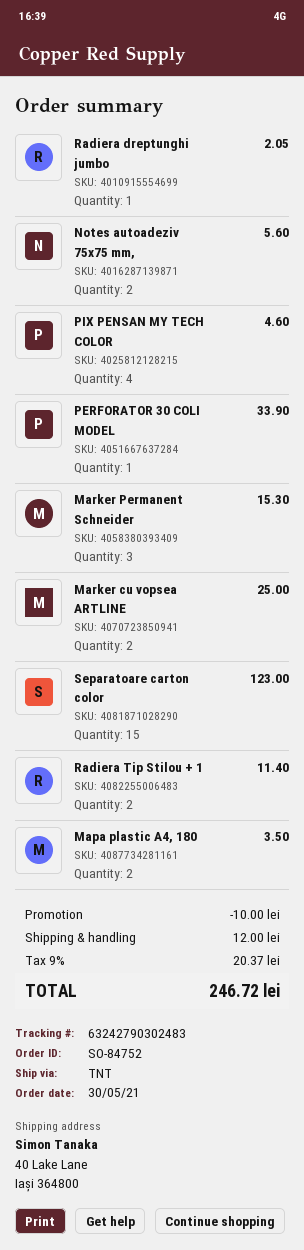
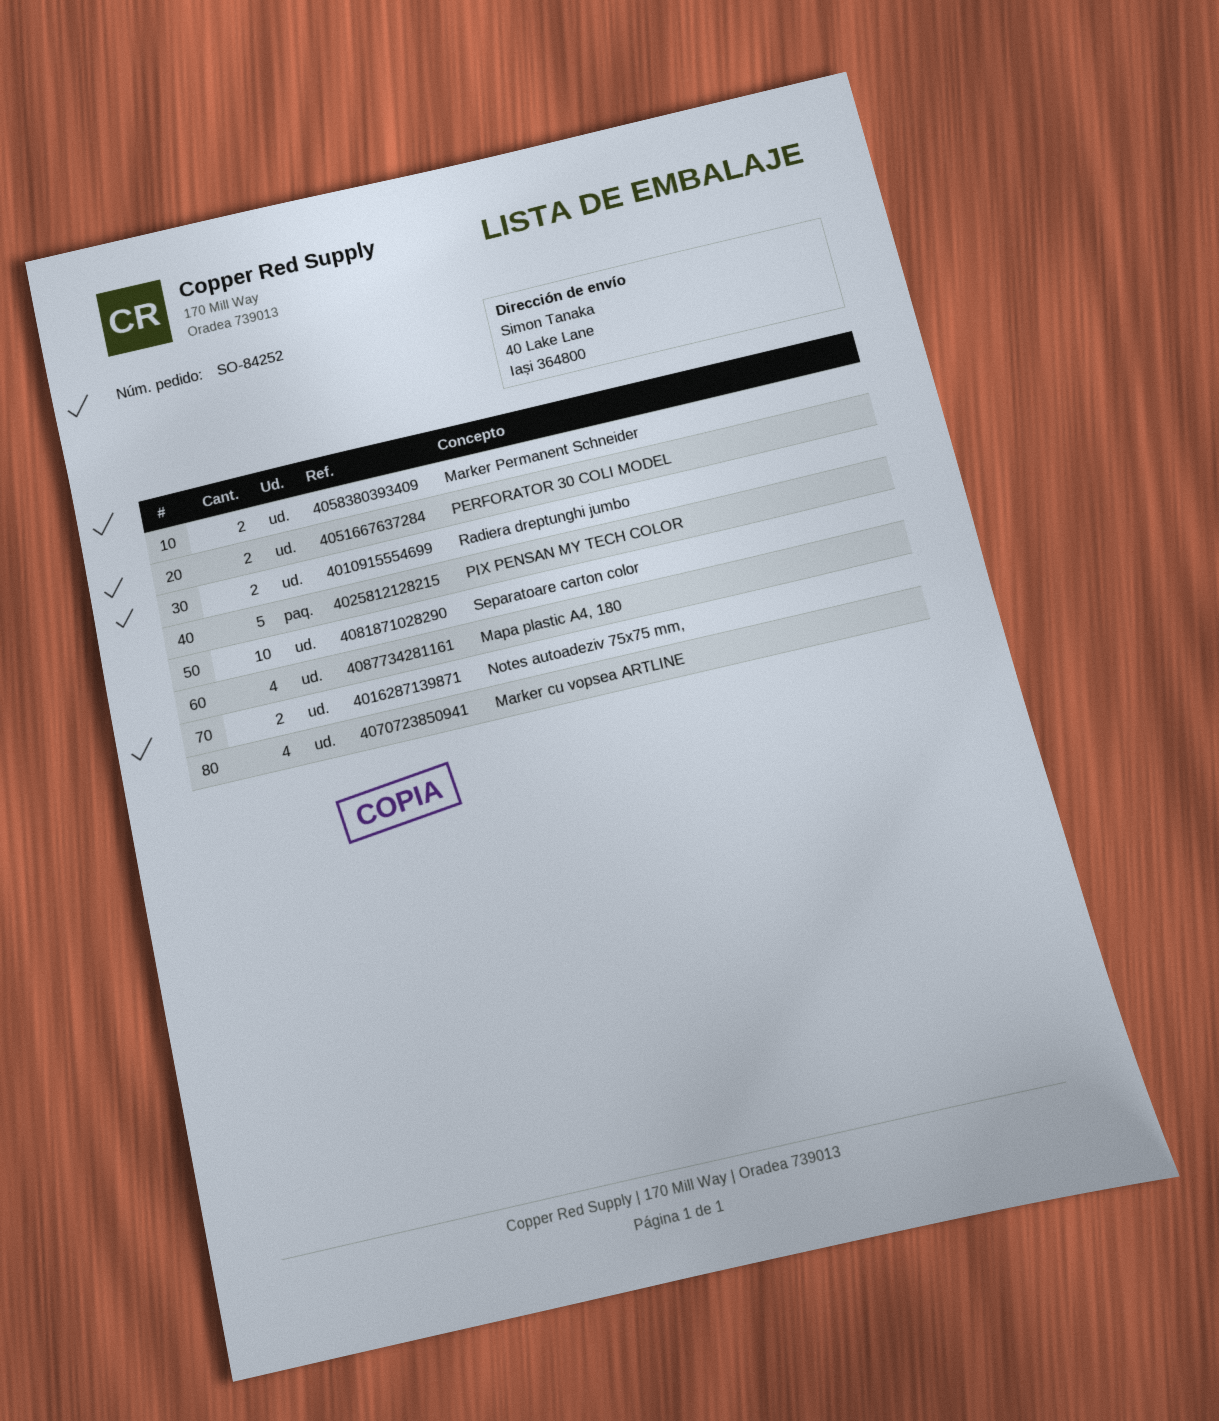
order number: SO-84752 -> SO-84252
Radiera dreptunghi jumbo: 1 -> 2
PIX PENSAN MY TECH COLOR: 4 -> 5
PERFORATOR 30 COLI MODEL: 1 -> 2
Marker Permanent Schneider: 3 -> 2
Marker cu vopsea ARTLINE: 2 -> 4
Separatoare carton color: 15 -> 10
Radiera Tip Stilou + 1: 2 -> none
Mapa plastic A4, 180: 2 -> 4

